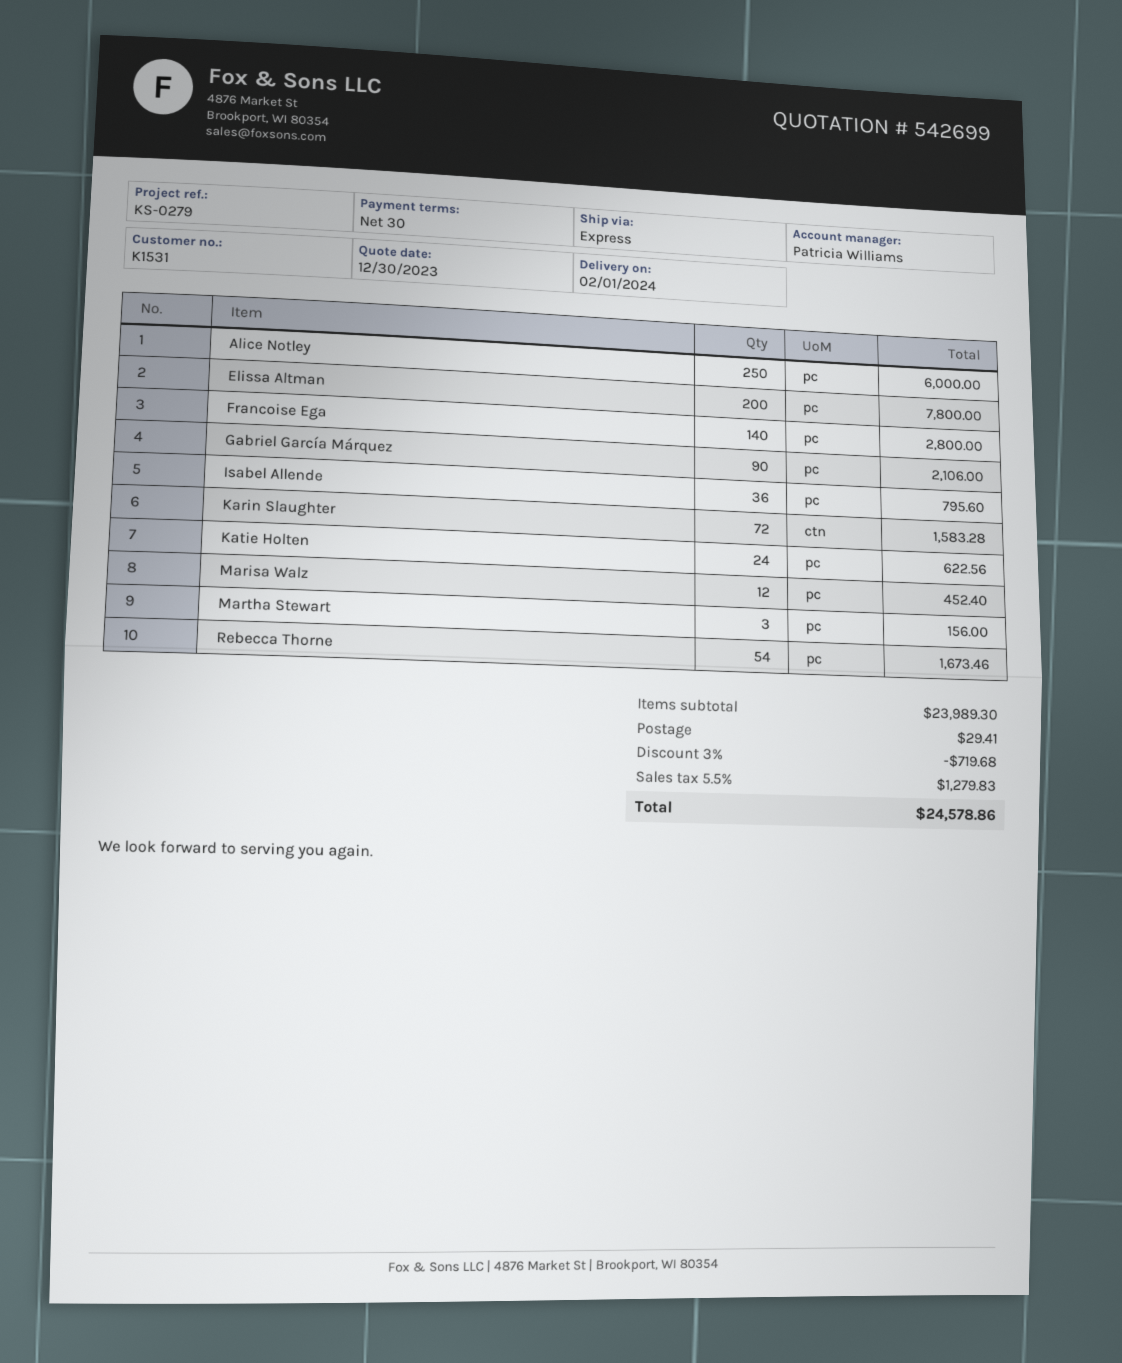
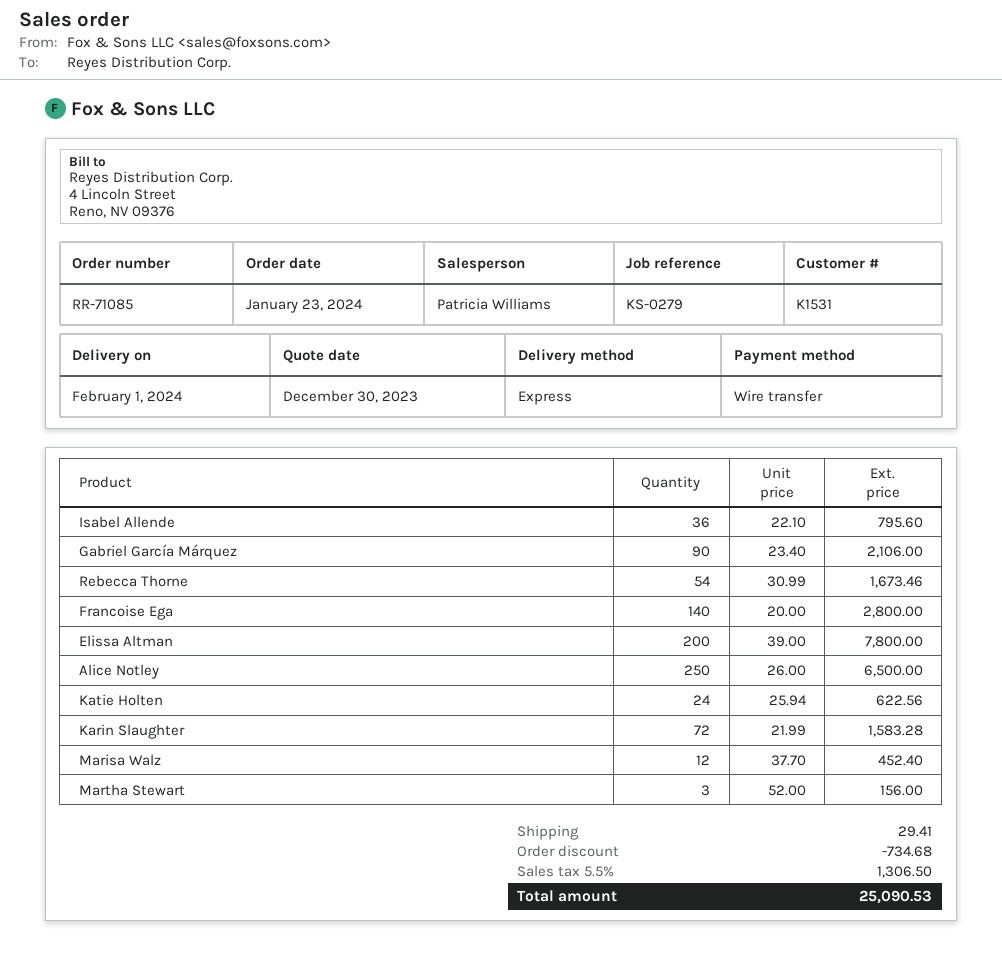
Alice Notley: 250 for 6000.00 -> 250 for 6500.00
discount: 719.68 -> 734.68
tax: 5.5% = 1279.83 -> 5.5% = 1306.50
total: 24578.86 -> 25090.53

